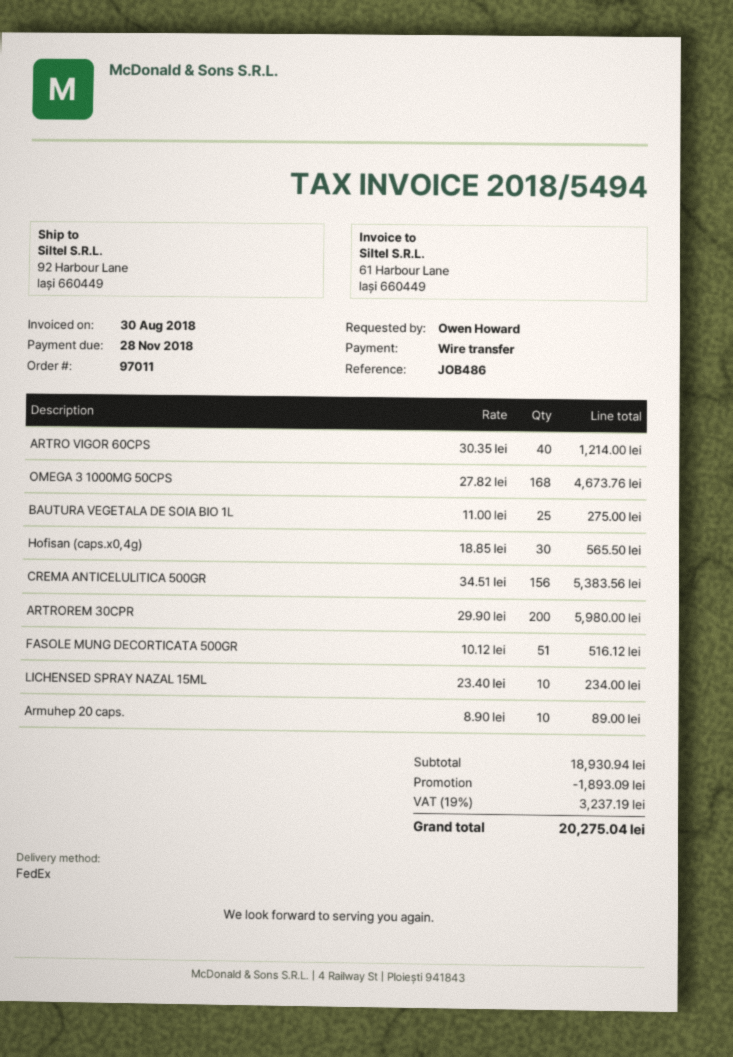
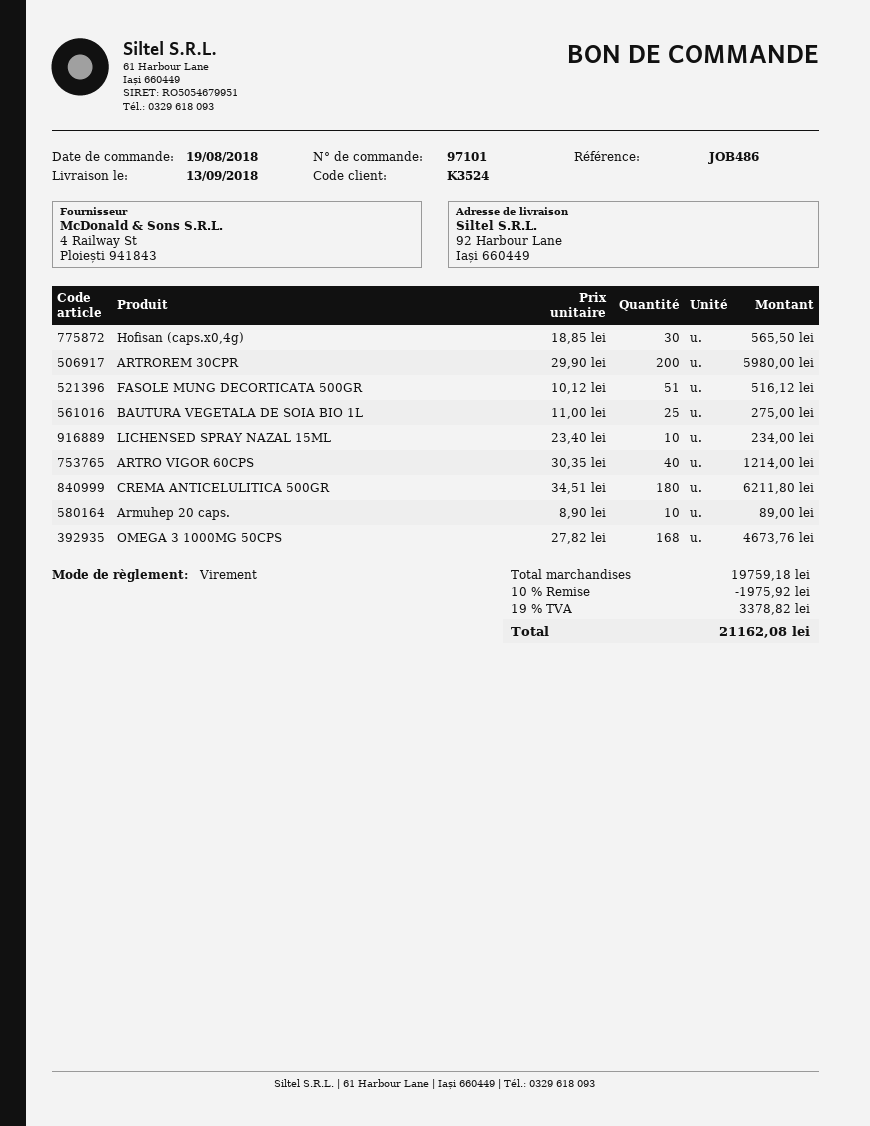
order number: 97011 -> 97101
CREMA ANTICELULITICA 500GR: 156 x 34.51 = 5383.56 -> 180 x 34.51 = 6211.80
subtotal: 18930.94 -> 19759.18
discount: 1893.09 -> 1975.92
tax: 19% = 3237.19 -> 19% = 3378.82
total: 20275.04 -> 21162.08

